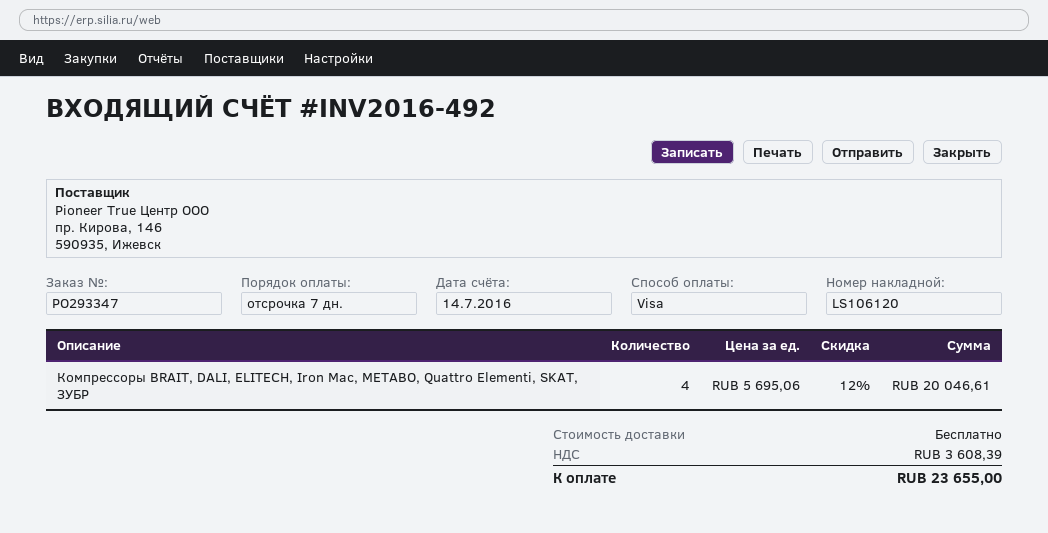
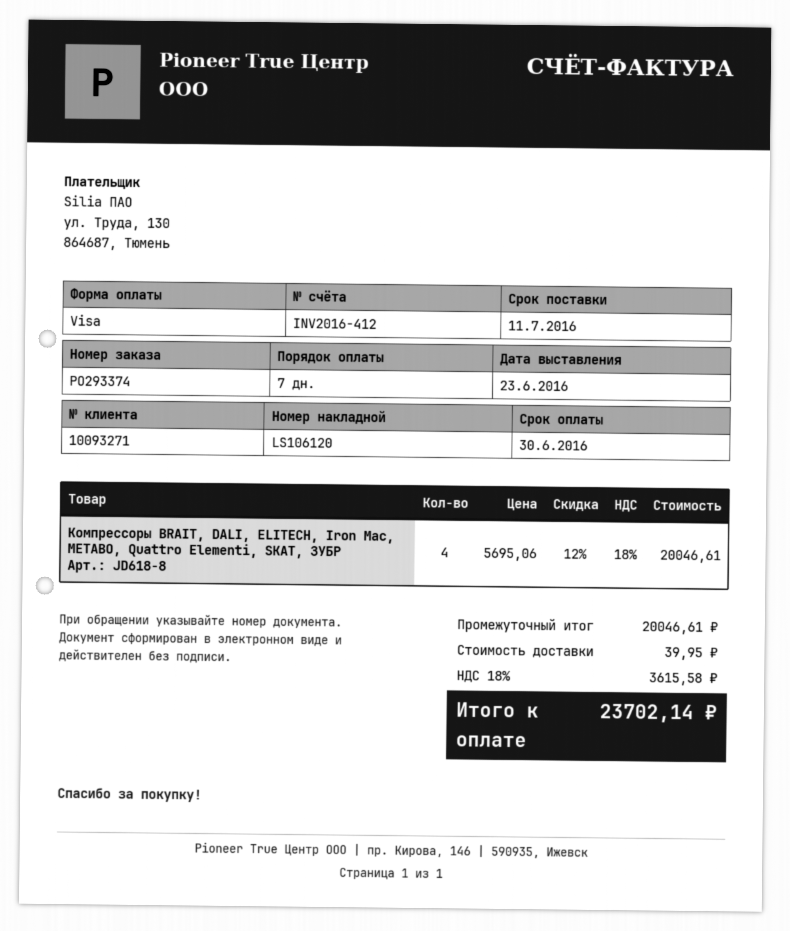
order number: PO293347 -> PO293374
invoice number: INV2016-492 -> INV2016-412
invoice date: 2016-07-14 -> 2016-06-23
shipping: 0.00 -> 39.95
tax: 3608.39 -> 3615.58
total: 23655.00 -> 23702.14

